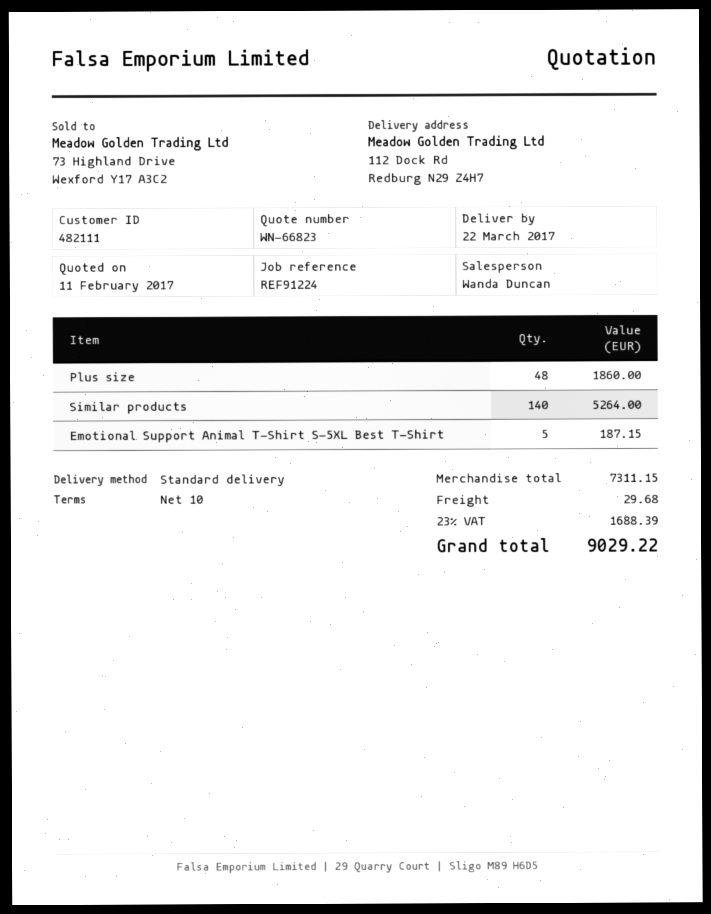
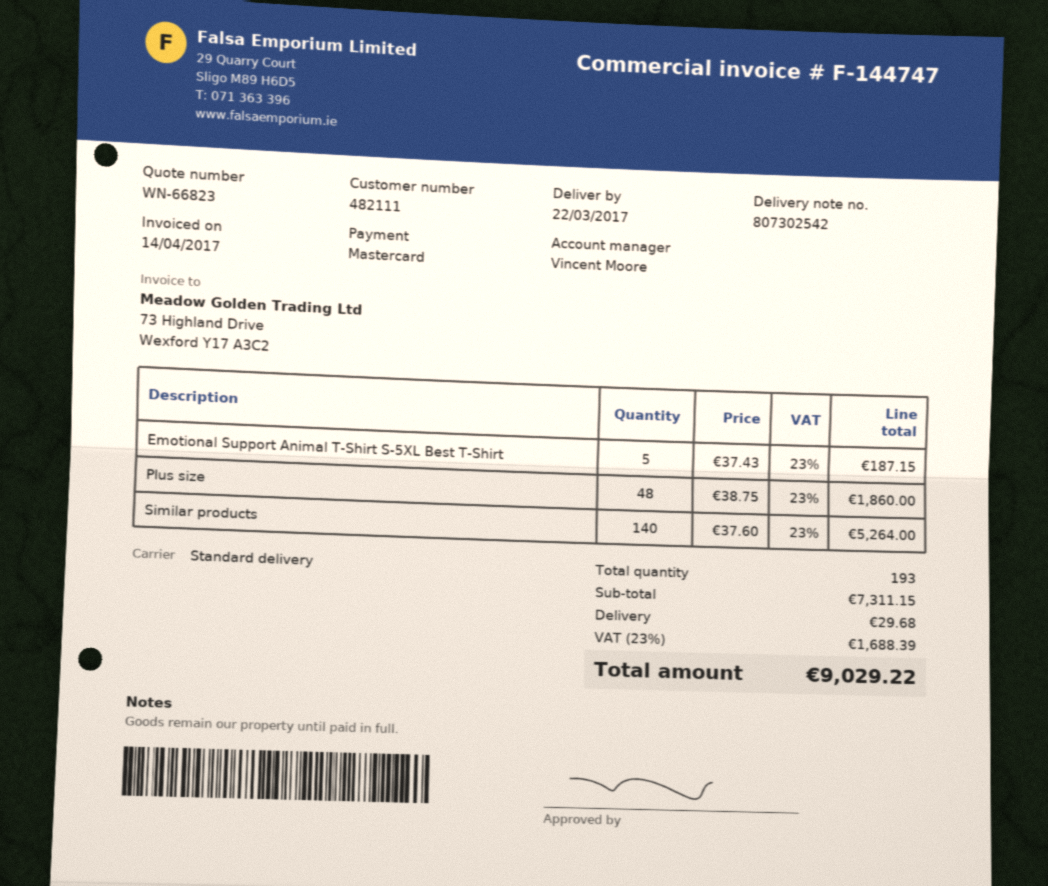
sales rep: Wanda Duncan -> Vincent Moore

